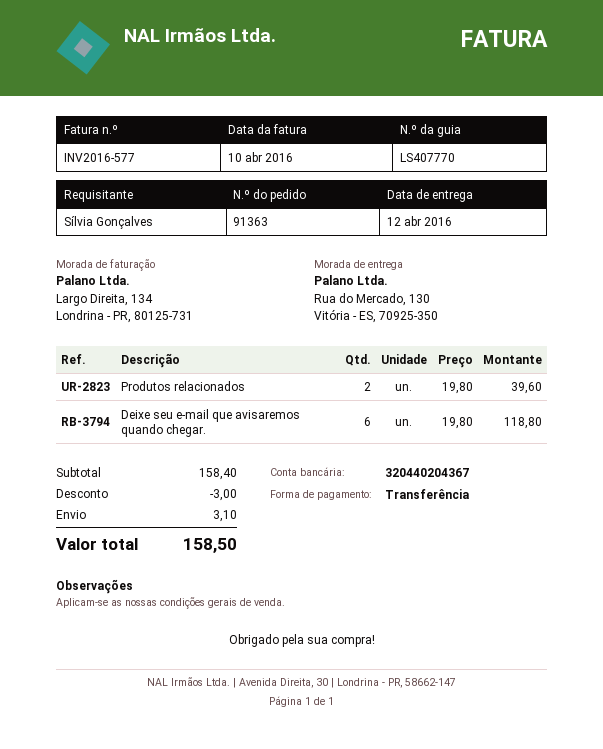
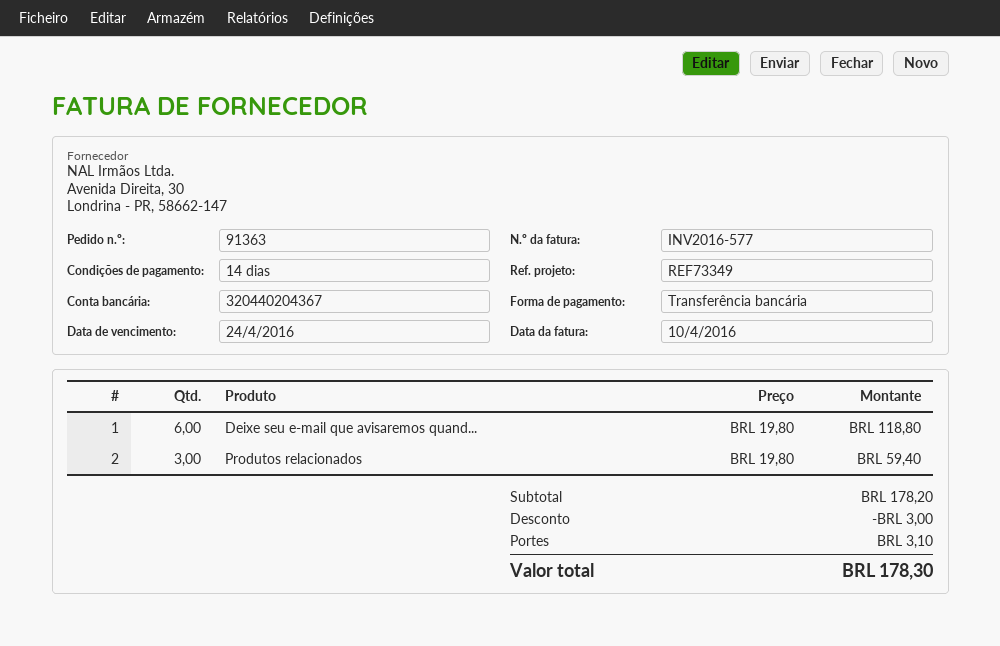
Produtos relacionados: 2 x 19.80 = 39.60 -> 3 x 19.80 = 59.40
subtotal: 158.40 -> 178.20
total: 158.50 -> 178.30

